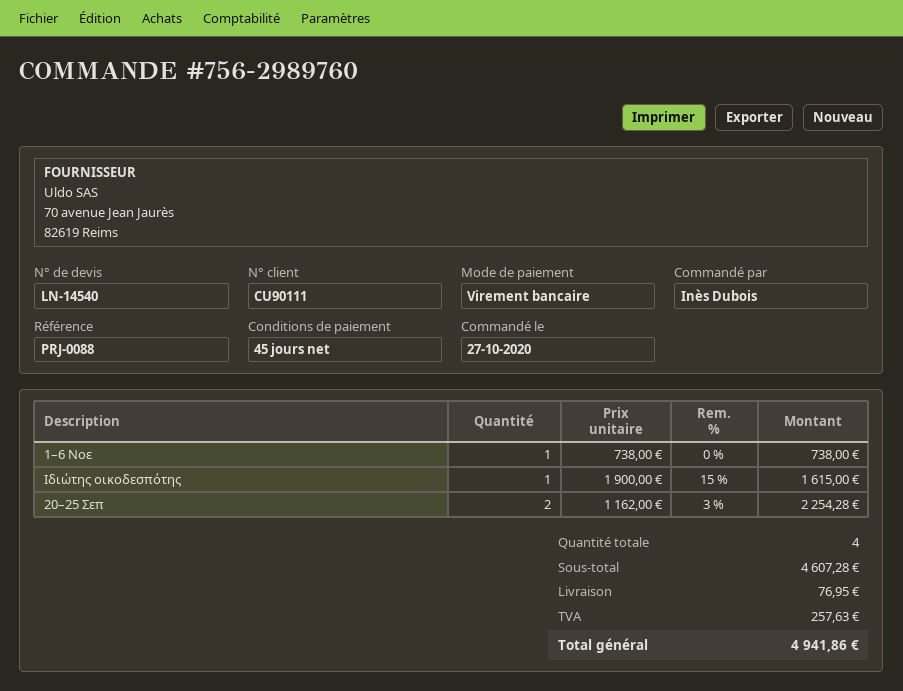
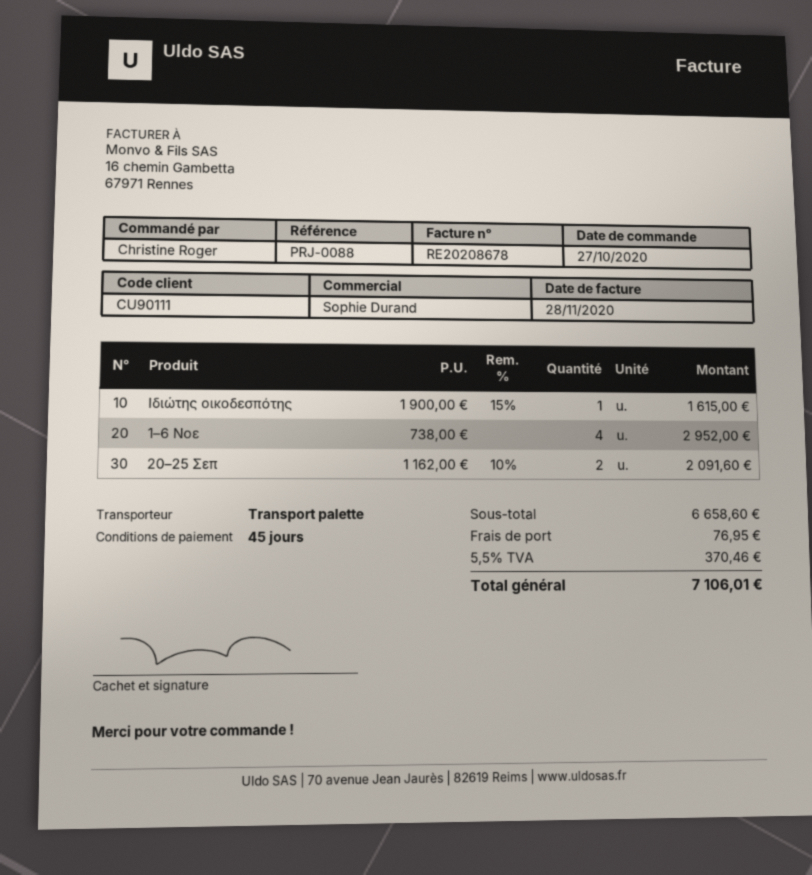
ordered by: Inès Dubois -> Christine Roger
1–6 Νοε: 1 x 738.00 = 738.00 -> 4 x 738.00 = 2952.00
20–25 Σεπ: 2 x 1162.00 - 3% = 2254.28 -> 2 x 1162.00 - 10% = 2091.60
subtotal: 4607.28 -> 6658.60
tax: 257.63 -> 370.46
total: 4941.86 -> 7106.01

